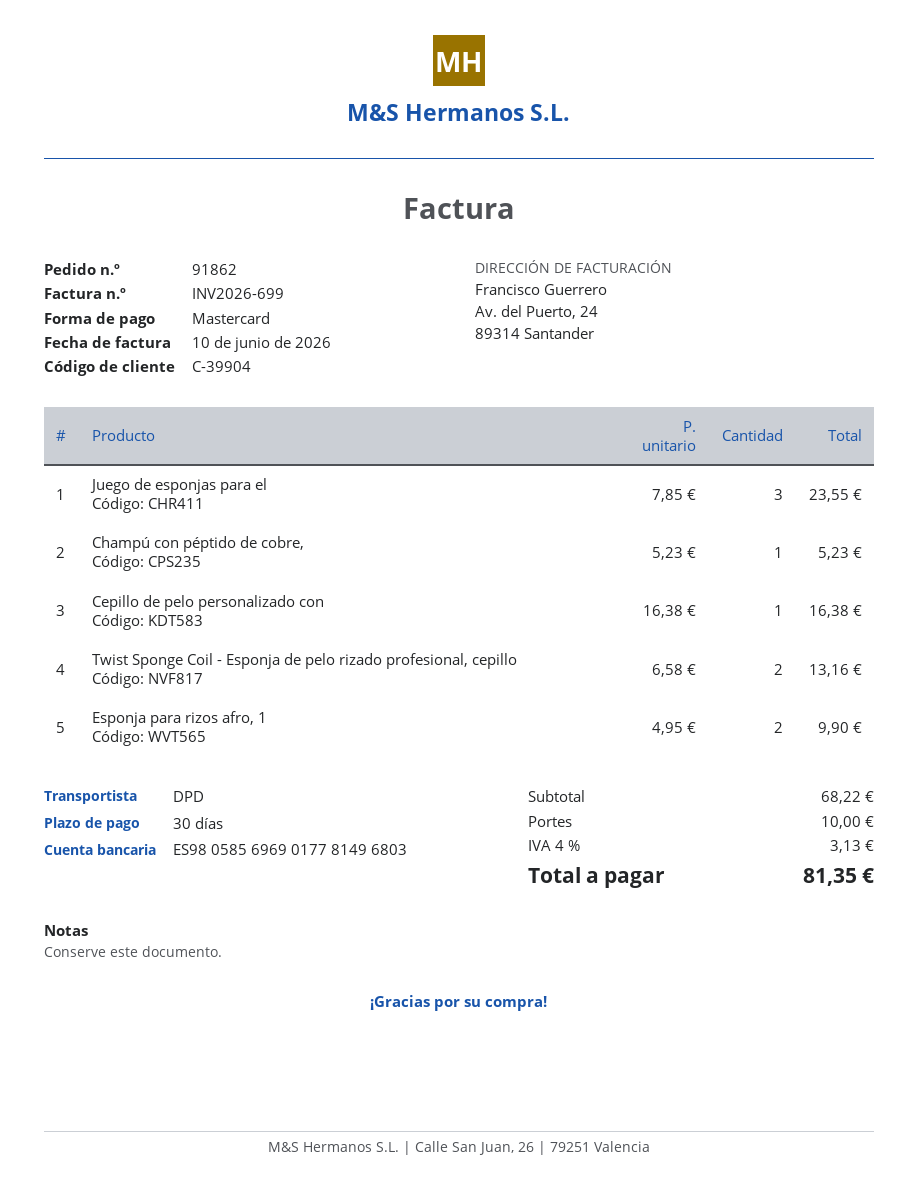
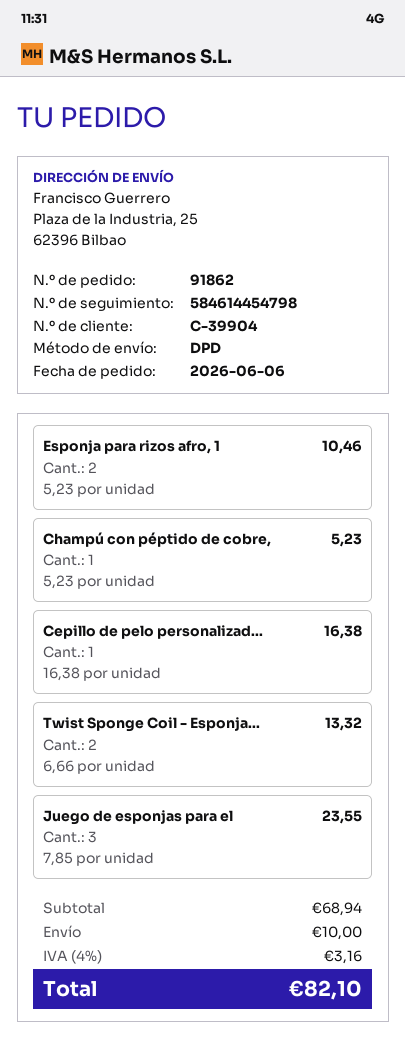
Twist Sponge Coil - Esponja de pelo rizado profesional, cepillo: 2 x 6.58 = 13.16 -> 2 x 6.66 = 13.32
Esponja para rizos afro, 1: 2 x 4.95 = 9.90 -> 2 x 5.23 = 10.46
subtotal: 68.22 -> 68.94
tax: 4% = 3.13 -> 4% = 3.16
total: 81.35 -> 82.10

